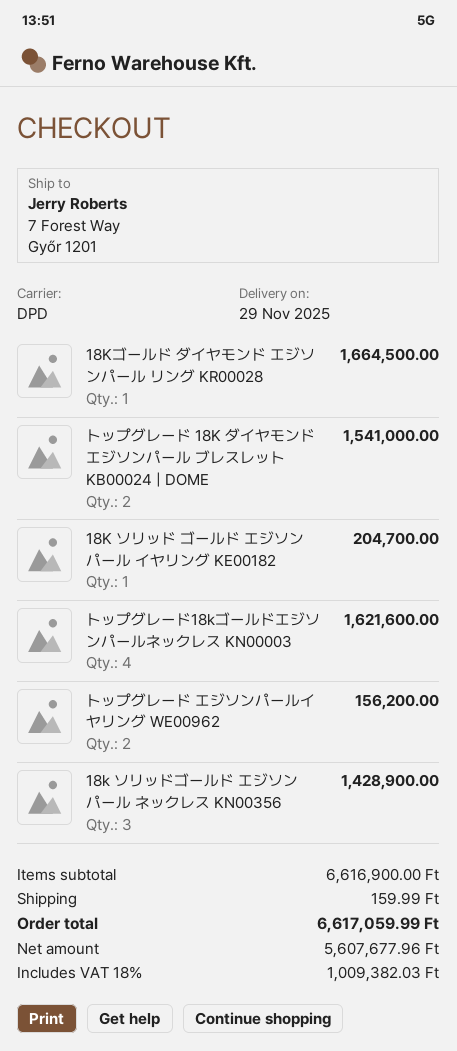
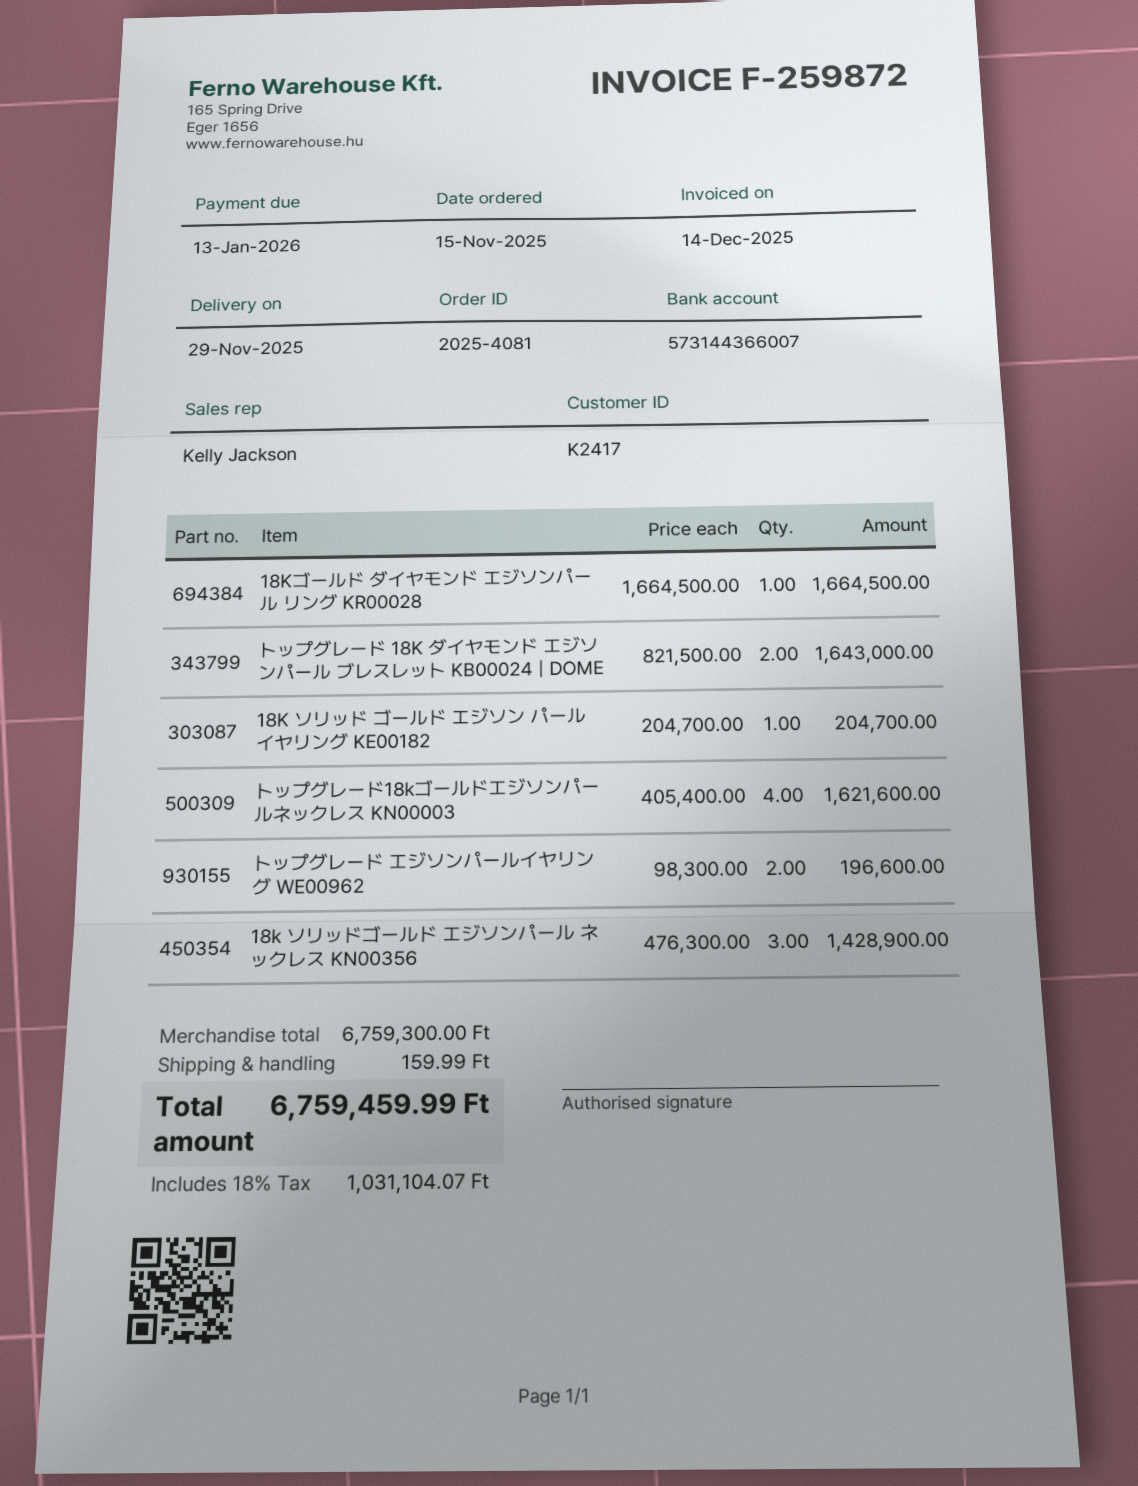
トップグレード 18K ダイヤモンド エジソンパール ブレスレット KB00024 | DOME: 2 for 1541000.00 -> 2 for 1643000.00
トップグレード エジソンパールイヤリング WE00962: 2 for 156200.00 -> 2 for 196600.00
subtotal: 6616900.00 -> 6759300.00
tax: 18% = 1009382.03 -> 18% = 1031104.07
total: 6617059.99 -> 6759459.99

